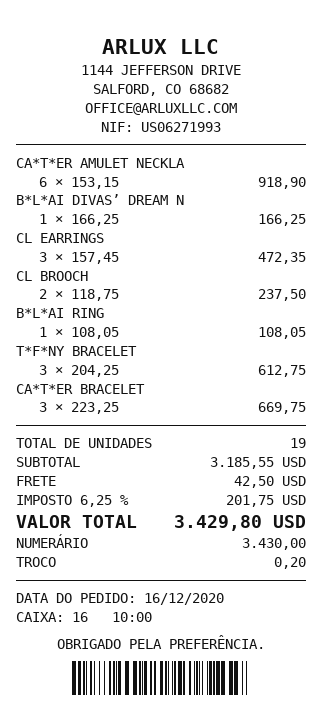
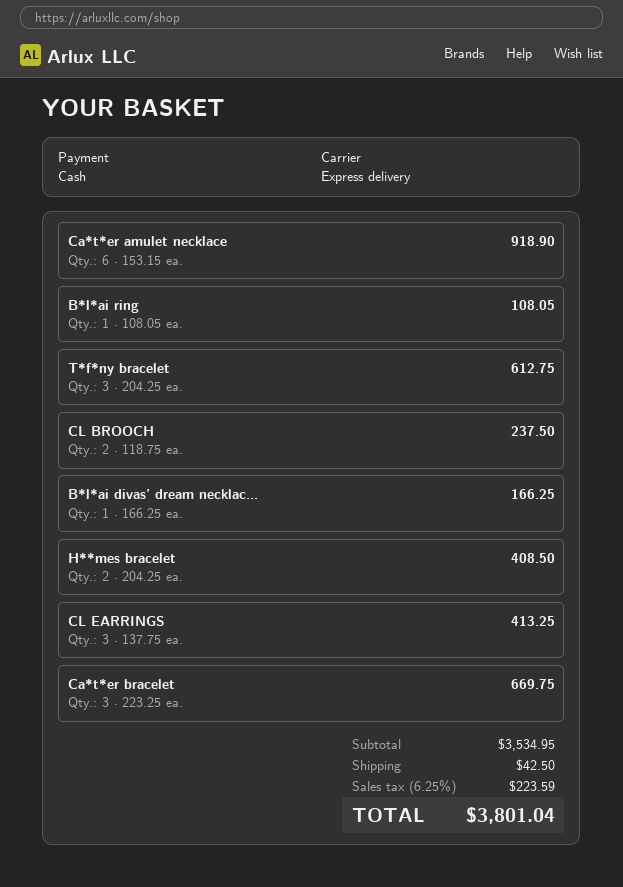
CL EARRINGS: 3 x 157.45 = 472.35 -> 3 x 137.75 = 413.25
H**mes bracelet: none -> 2 x 204.25 = 408.50
subtotal: 3185.55 -> 3534.95
tax: 6.25% = 201.75 -> 6.25% = 223.59
total: 3429.80 -> 3801.04

